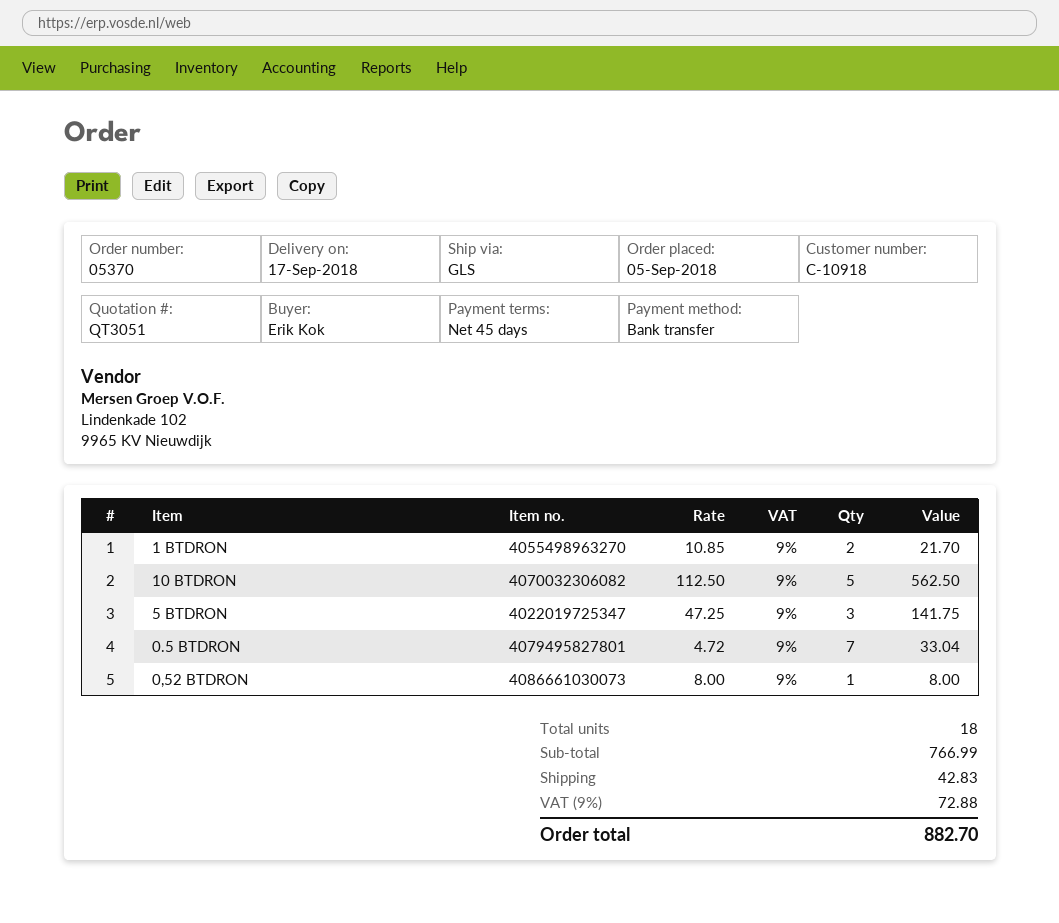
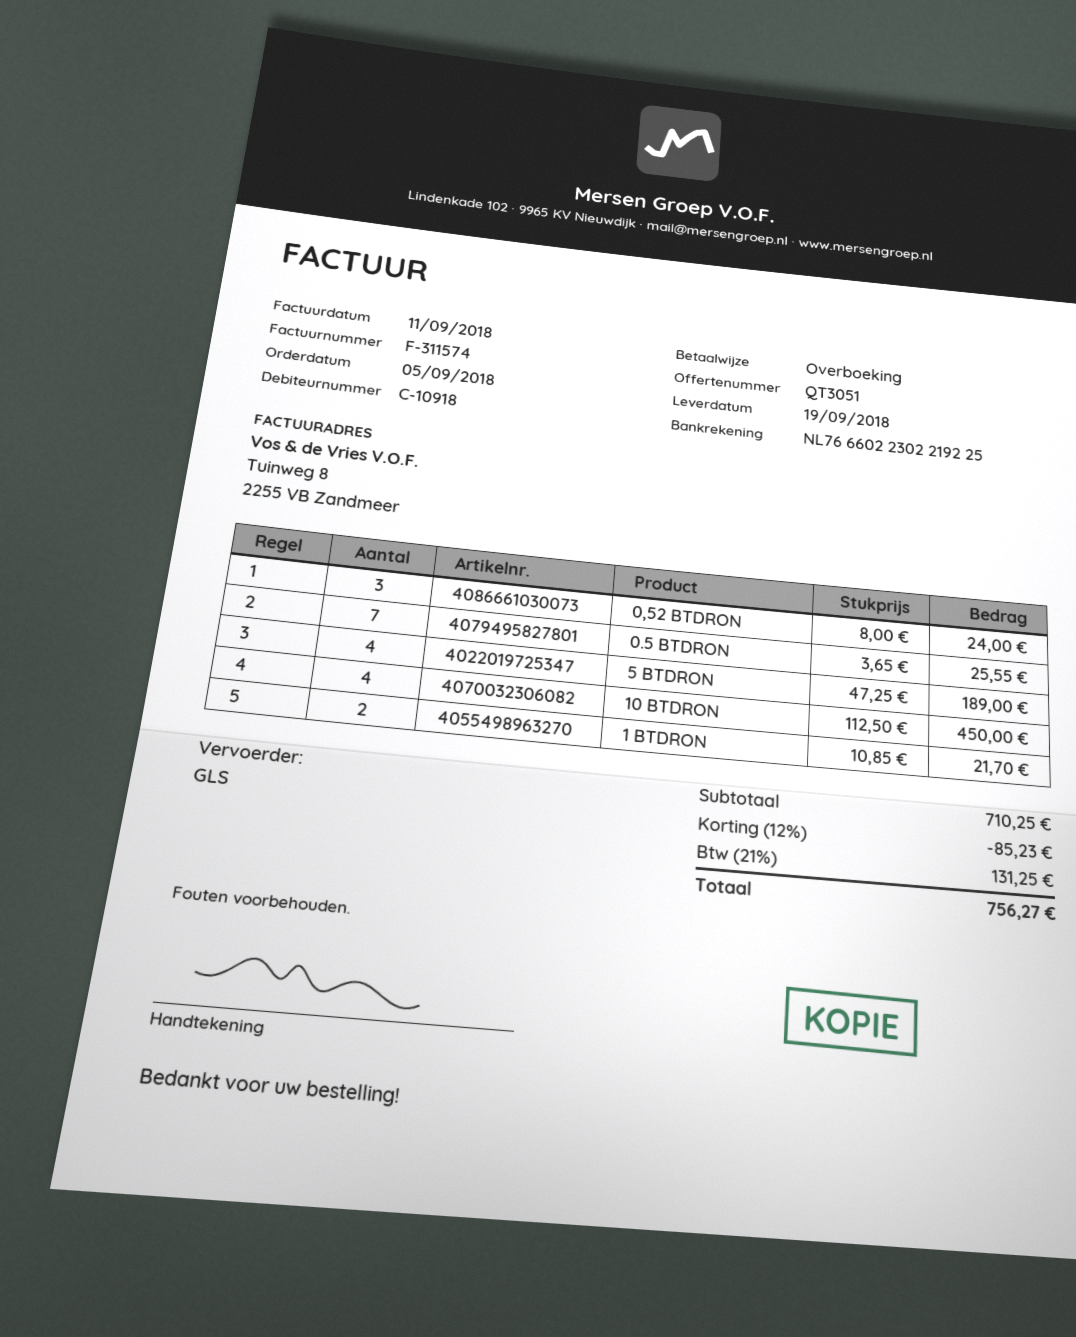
delivery date: 2018-09-17 -> 2018-09-19
10 BTDRON: 5 x 112.50 = 562.50 -> 4 x 112.50 = 450.00
5 BTDRON: 3 x 47.25 = 141.75 -> 4 x 47.25 = 189.00
0.5 BTDRON: 7 x 4.72 = 33.04 -> 7 x 3.65 = 25.55
0,52 BTDRON: 1 x 8.00 = 8.00 -> 3 x 8.00 = 24.00
subtotal: 766.99 -> 710.25
discount: none -> 12% = 85.23
shipping: 42.83 -> none
tax: 9% = 72.88 -> 21% = 131.25
total: 882.70 -> 756.27

